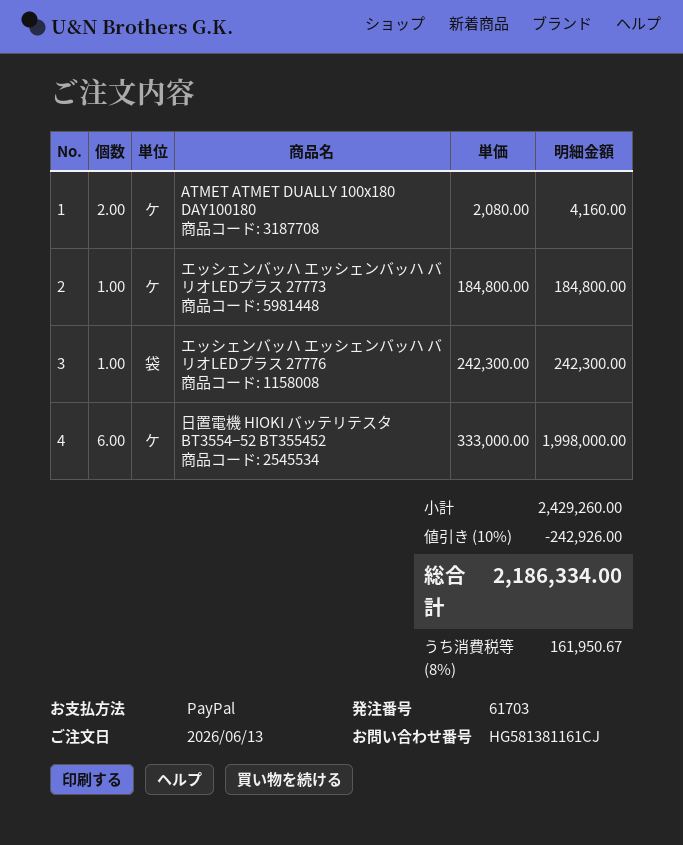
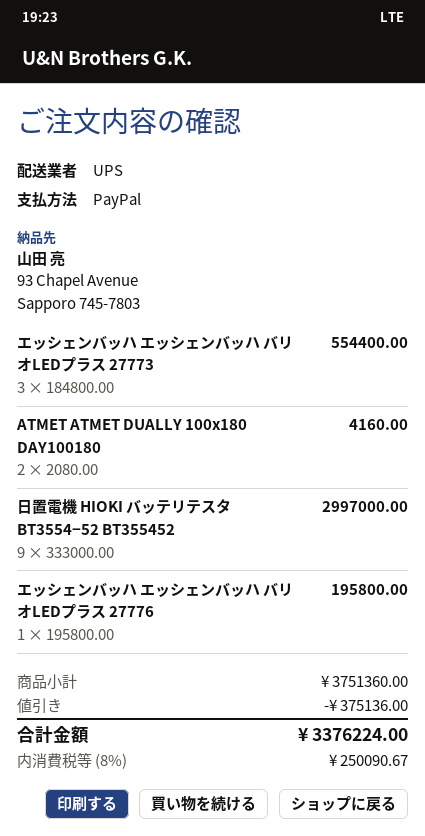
エッシェンバッハ エッシェンバッハ バリオLEDプラス 27773: 1 x 184800.00 = 184800.00 -> 3 x 184800.00 = 554400.00
エッシェンバッハ エッシェンバッハ バリオLEDプラス 27776: 1 x 242300.00 = 242300.00 -> 1 x 195800.00 = 195800.00
日置電機 HIOKI バッテリテスタ BT3554−52 BT355452: 6 x 333000.00 = 1998000.00 -> 9 x 333000.00 = 2997000.00
subtotal: 2429260.00 -> 3751360.00
discount: 242926.00 -> 375136.00
tax: 8% = 161950.67 -> 8% = 250090.67
total: 2186334.00 -> 3376224.00

